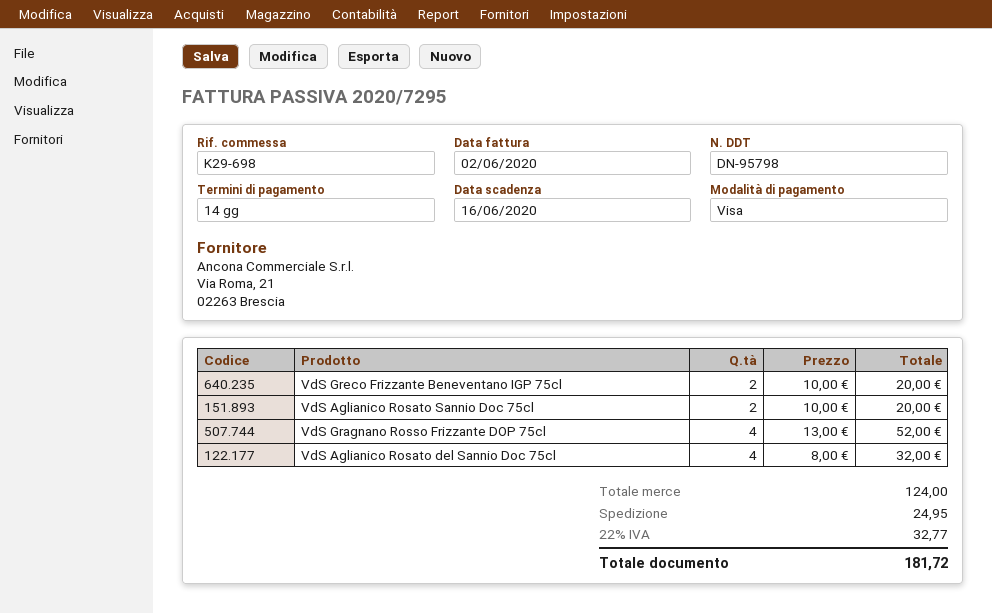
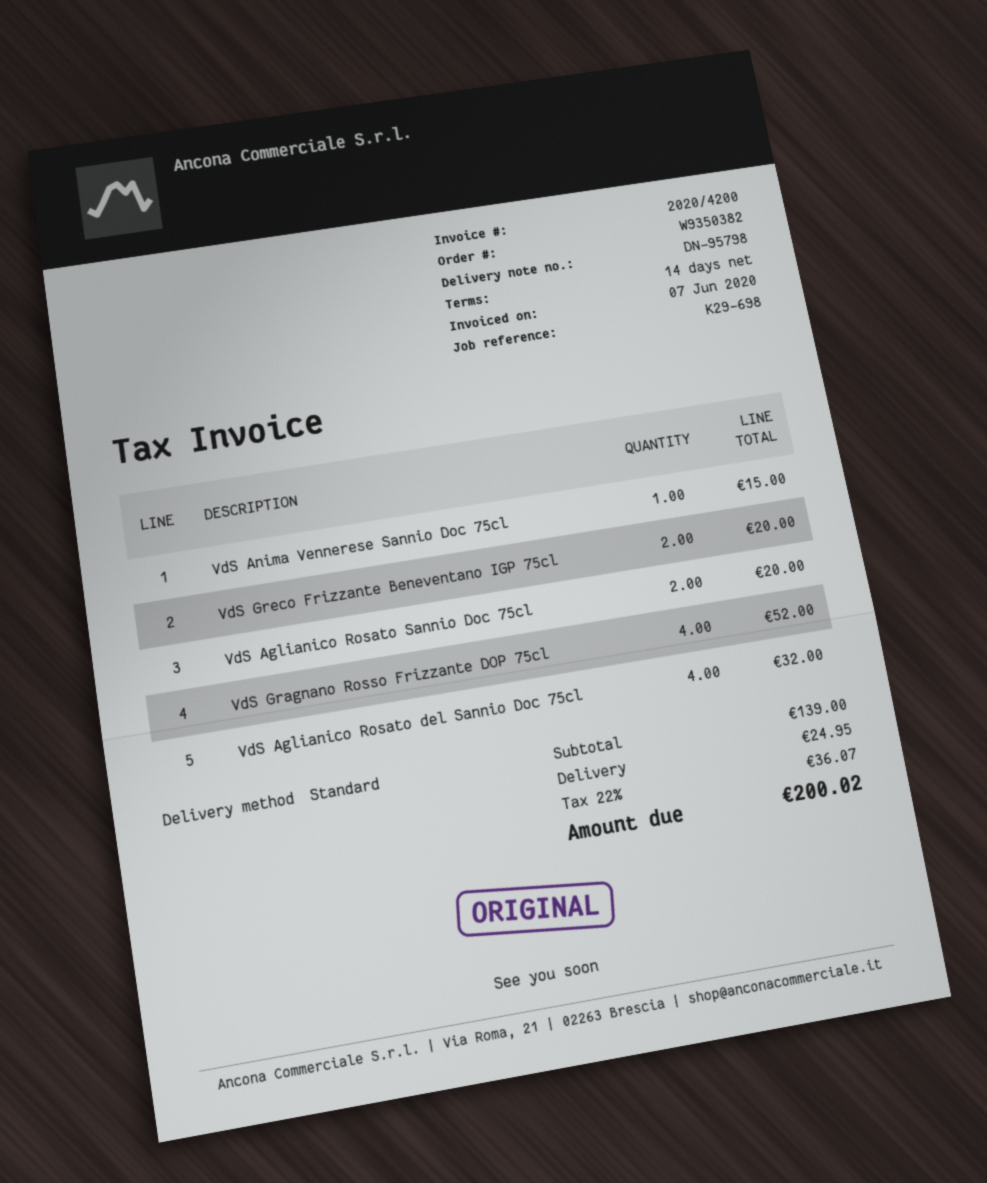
invoice number: 2020/7295 -> 2020/4200
invoice date: 2020-06-02 -> 2020-06-07
VdS Anima Vennerese Sannio Doc 75cl: none -> 1 for 15.00
subtotal: 124.00 -> 139.00
tax: 22% = 32.77 -> 22% = 36.07
total: 181.72 -> 200.02

